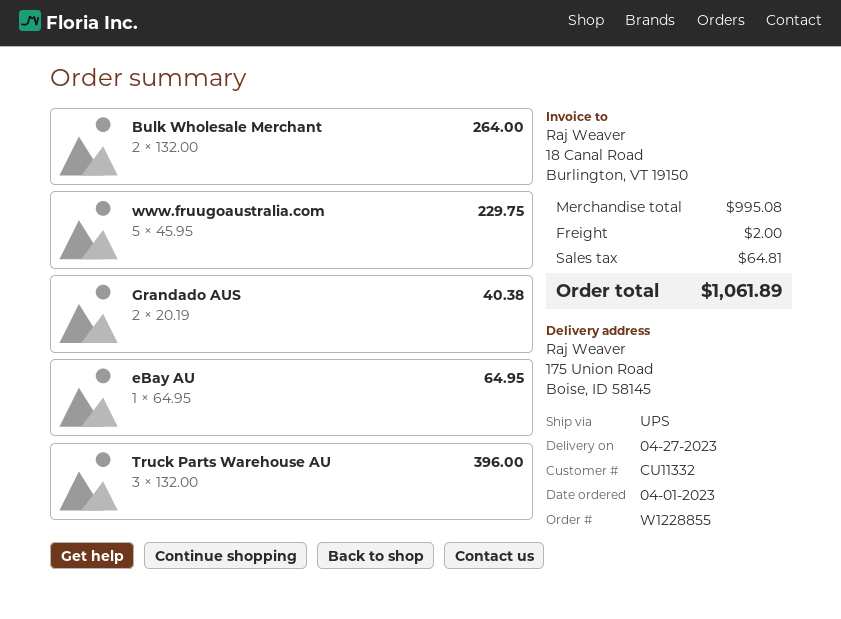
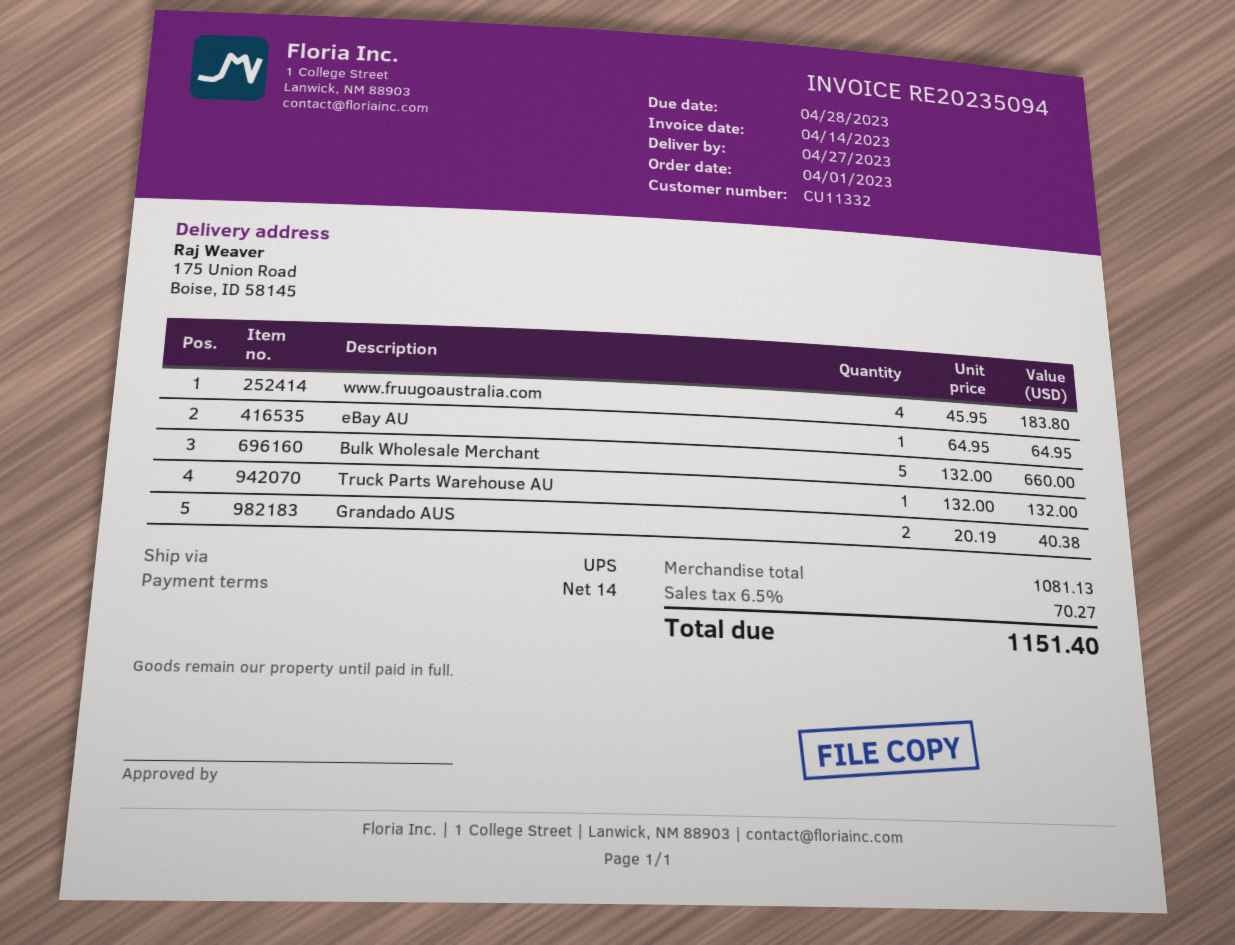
Bulk Wholesale Merchant: 2 x 132.00 = 264.00 -> 5 x 132.00 = 660.00
www.fruugoaustralia.com: 5 x 45.95 = 229.75 -> 4 x 45.95 = 183.80
Truck Parts Warehouse AU: 3 x 132.00 = 396.00 -> 1 x 132.00 = 132.00
subtotal: 995.08 -> 1081.13
shipping: 2.00 -> none
tax: 64.81 -> 70.27
total: 1061.89 -> 1151.40

